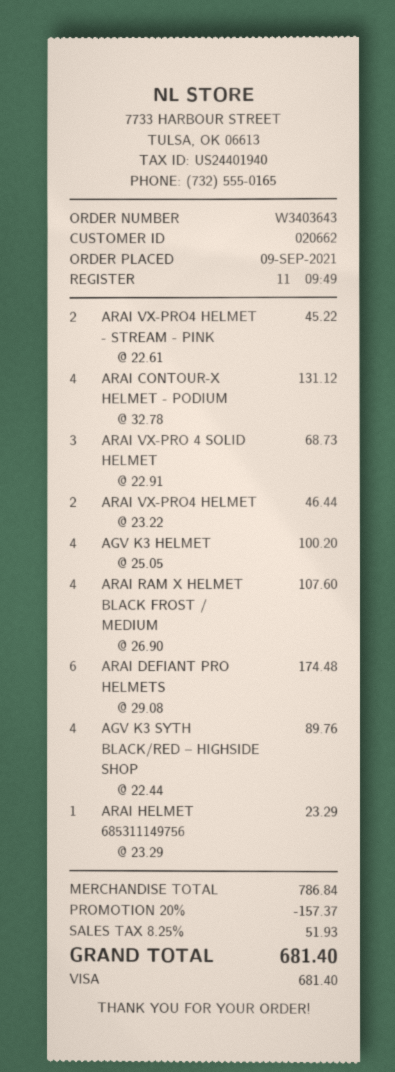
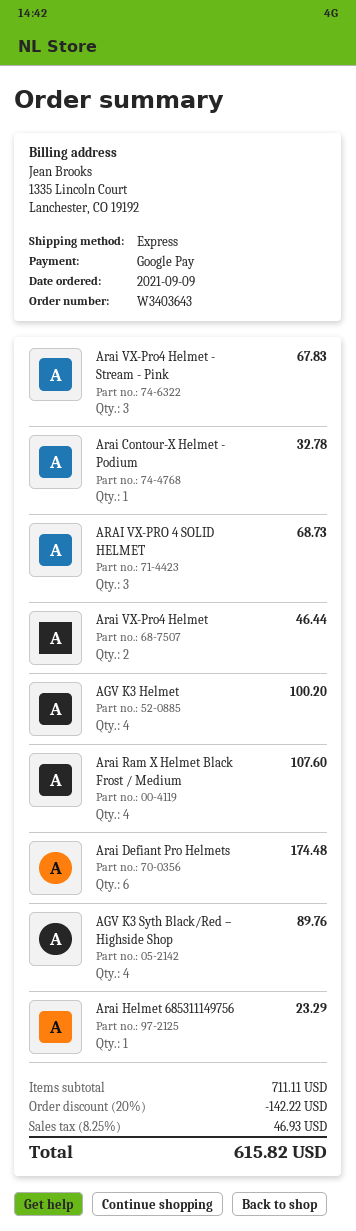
payment method: Visa -> Google Pay
ARAI VX-PRO4 HELMET - STREAM - PINK: 2 for 45.22 -> 3 for 67.83
ARAI CONTOUR-X HELMET - PODIUM: 4 for 131.12 -> 1 for 32.78
subtotal: 786.84 -> 711.11
discount: 20% = 157.37 -> 20% = 142.22
tax: 8.25% = 51.93 -> 8.25% = 46.93
total: 681.40 -> 615.82

